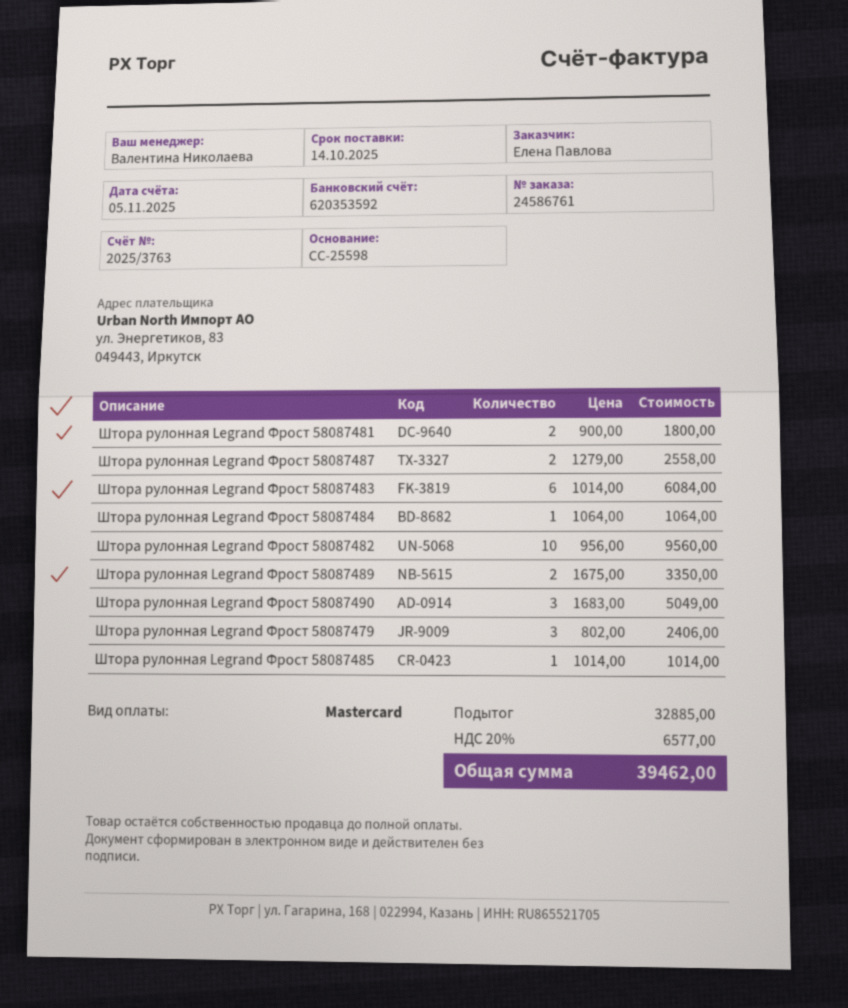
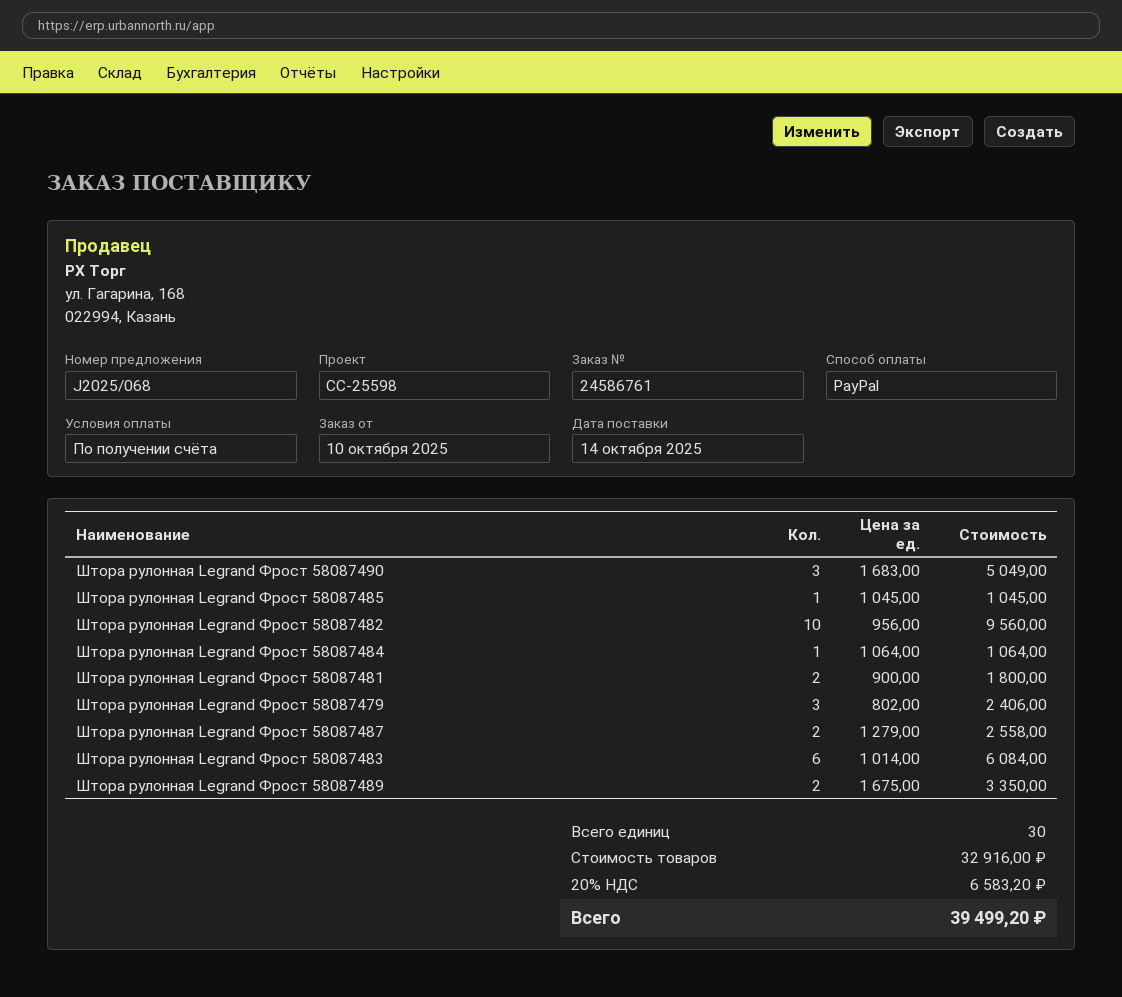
payment method: Mastercard -> PayPal
Штора рулонная Legrand Фрост 58087485: 1 x 1014.00 = 1014.00 -> 1 x 1045.00 = 1045.00
subtotal: 32885.00 -> 32916.00
tax: 20% = 6577.00 -> 20% = 6583.20
total: 39462.00 -> 39499.20

